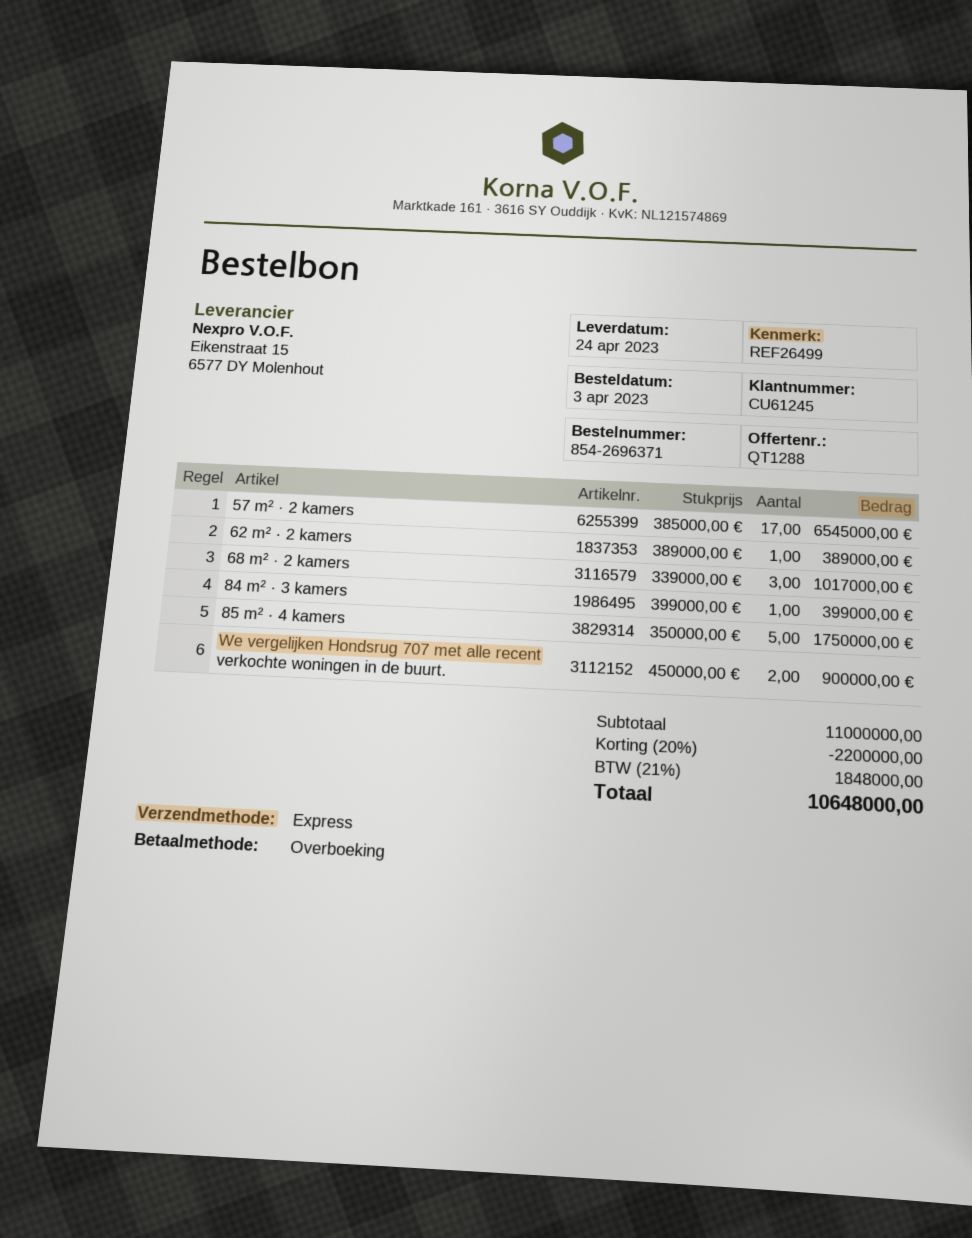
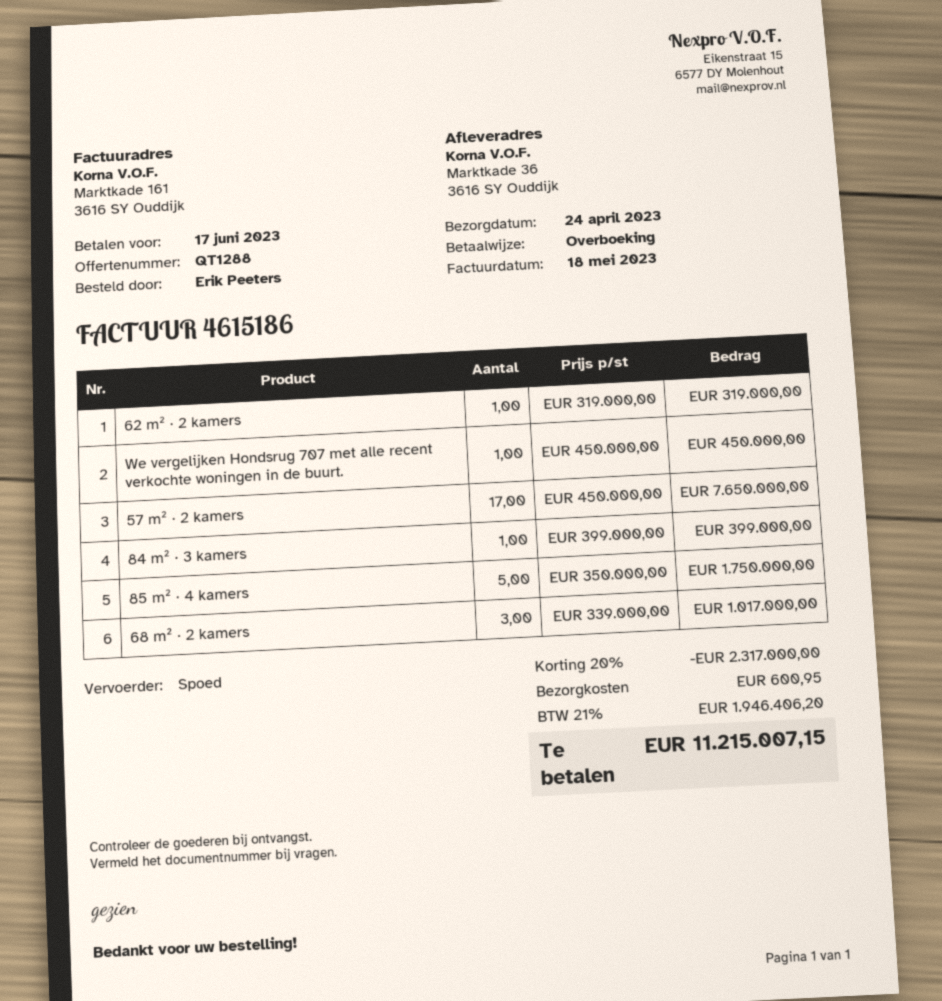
57 m² · 2 kamers: 17 x 385000.00 = 6545000.00 -> 17 x 450000.00 = 7650000.00
62 m² · 2 kamers: 1 x 389000.00 = 389000.00 -> 1 x 319000.00 = 319000.00
We vergelijken Hondsrug 707 met alle recent verkochte woningen in de buurt.: 2 x 450000.00 = 900000.00 -> 1 x 450000.00 = 450000.00
discount: 20% = 2200000.00 -> 20% = 2317000.00
shipping: none -> 600.95
tax: 21% = 1848000.00 -> 21% = 1946406.20
total: 10648000.00 -> 11215007.15

